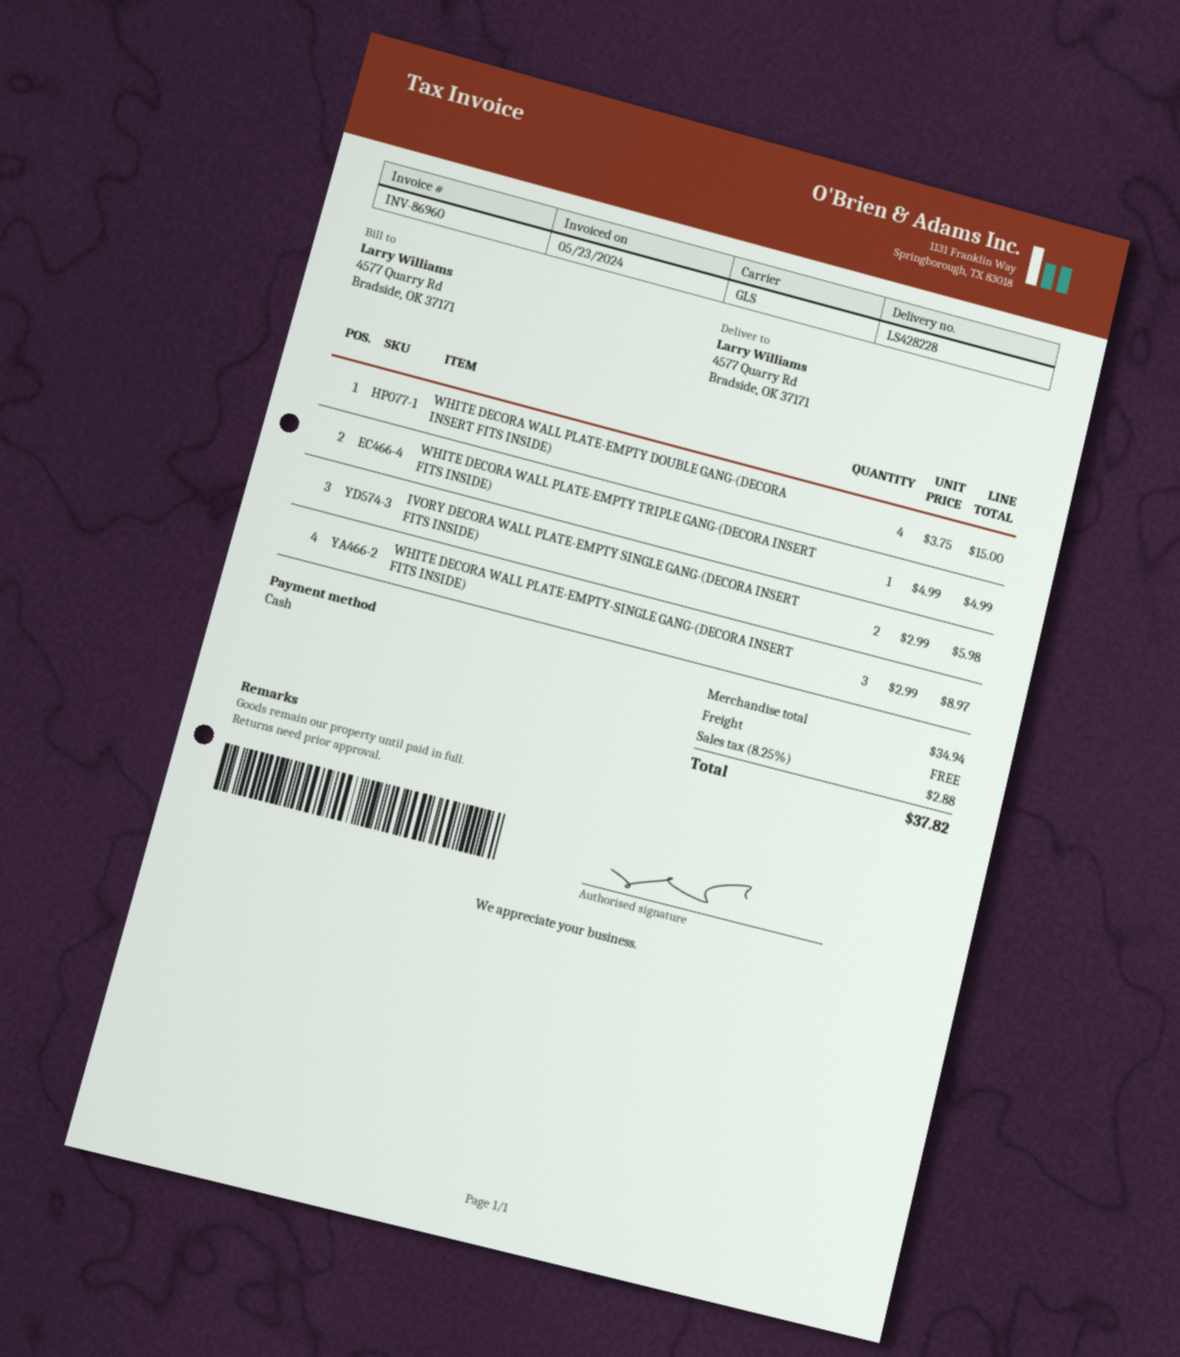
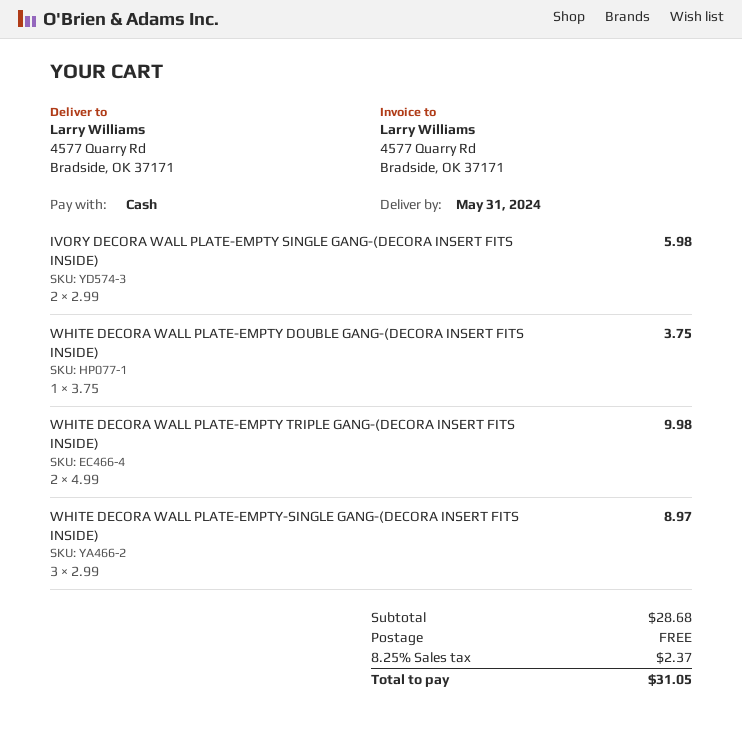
WHITE DECORA WALL PLATE-EMPTY DOUBLE GANG-(DECORA INSERT FITS INSIDE): 4 x 3.75 = 15.00 -> 1 x 3.75 = 3.75
WHITE DECORA WALL PLATE-EMPTY TRIPLE GANG-(DECORA INSERT FITS INSIDE): 1 x 4.99 = 4.99 -> 2 x 4.99 = 9.98
subtotal: 34.94 -> 28.68
tax: 8.25% = 2.88 -> 8.25% = 2.37
total: 37.82 -> 31.05

